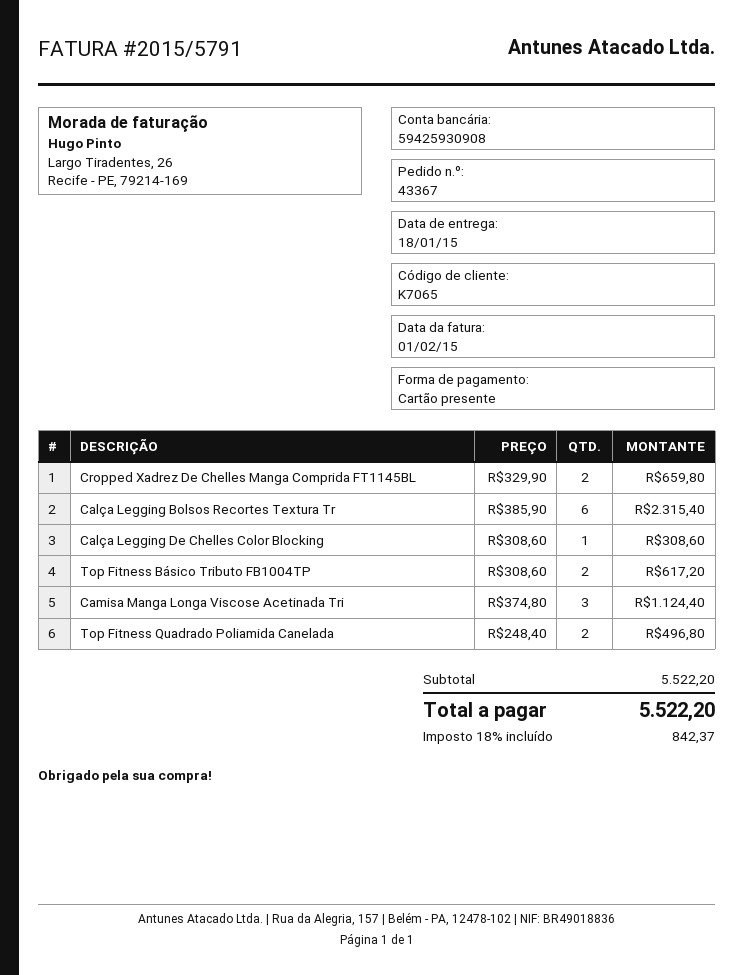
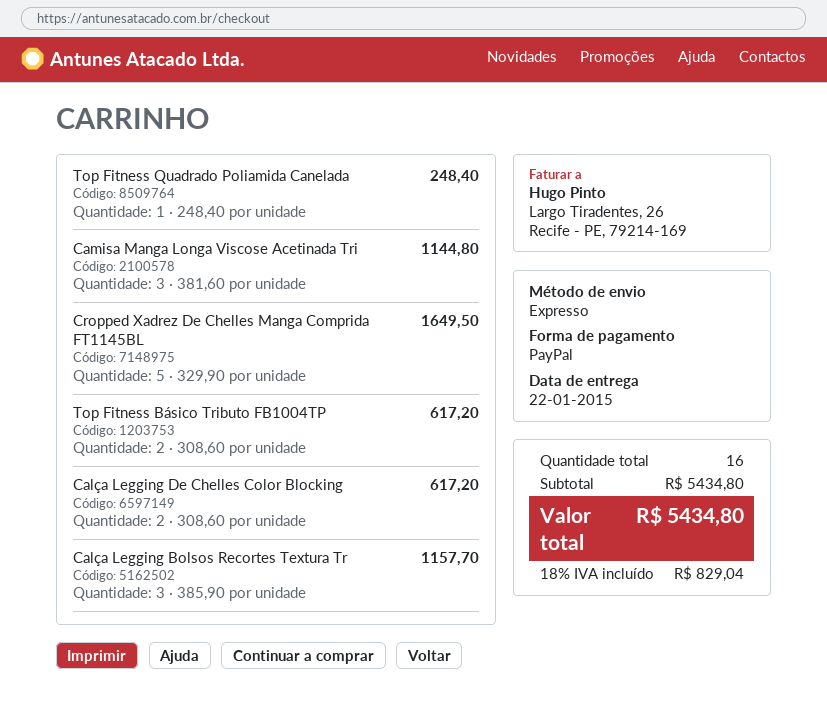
delivery date: 2015-01-18 -> 2015-01-22
payment method: gift card -> PayPal
Cropped Xadrez De Chelles Manga Comprida FT1145BL: 2 x 329.90 = 659.80 -> 5 x 329.90 = 1649.50
Calça Legging Bolsos Recortes Textura Tr: 6 x 385.90 = 2315.40 -> 3 x 385.90 = 1157.70
Calça Legging De Chelles Color Blocking: 1 x 308.60 = 308.60 -> 2 x 308.60 = 617.20
Camisa Manga Longa Viscose Acetinada Tri: 3 x 374.80 = 1124.40 -> 3 x 381.60 = 1144.80
Top Fitness Quadrado Poliamida Canelada: 2 x 248.40 = 496.80 -> 1 x 248.40 = 248.40
subtotal: 5522.20 -> 5434.80
tax: 18% = 842.37 -> 18% = 829.04
total: 5522.20 -> 5434.80

